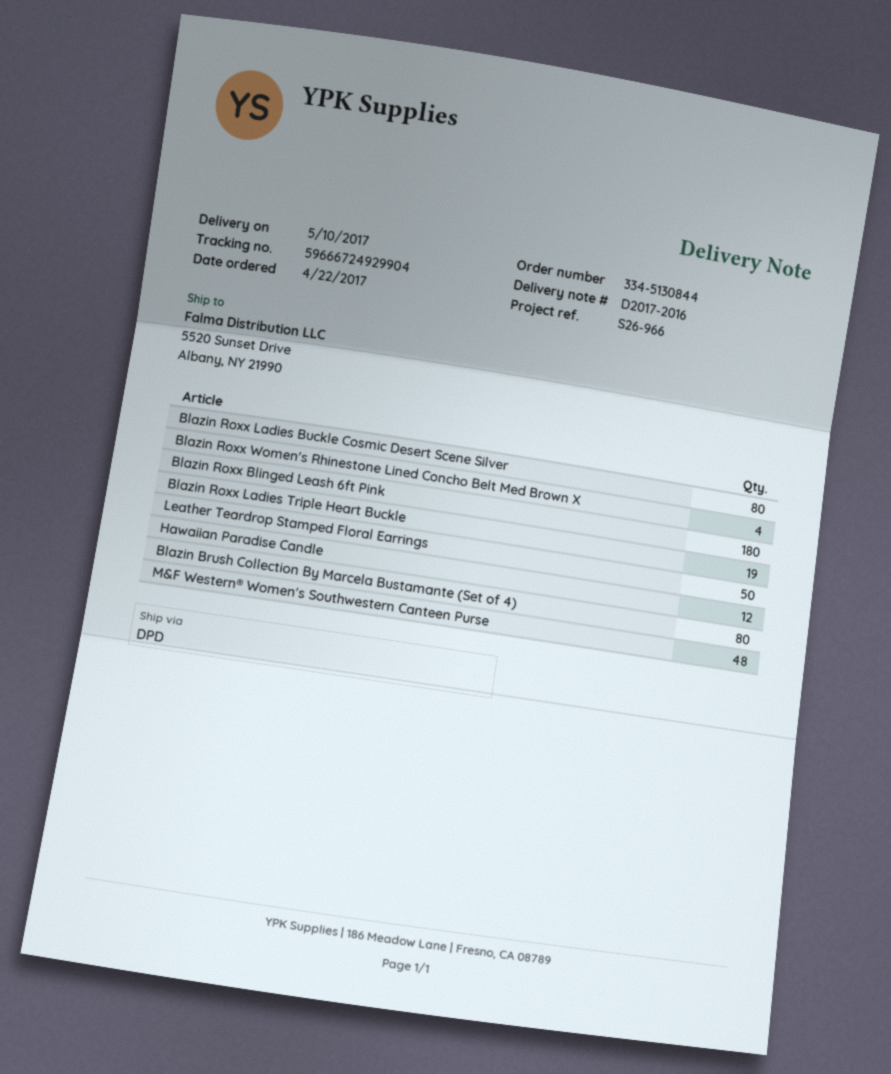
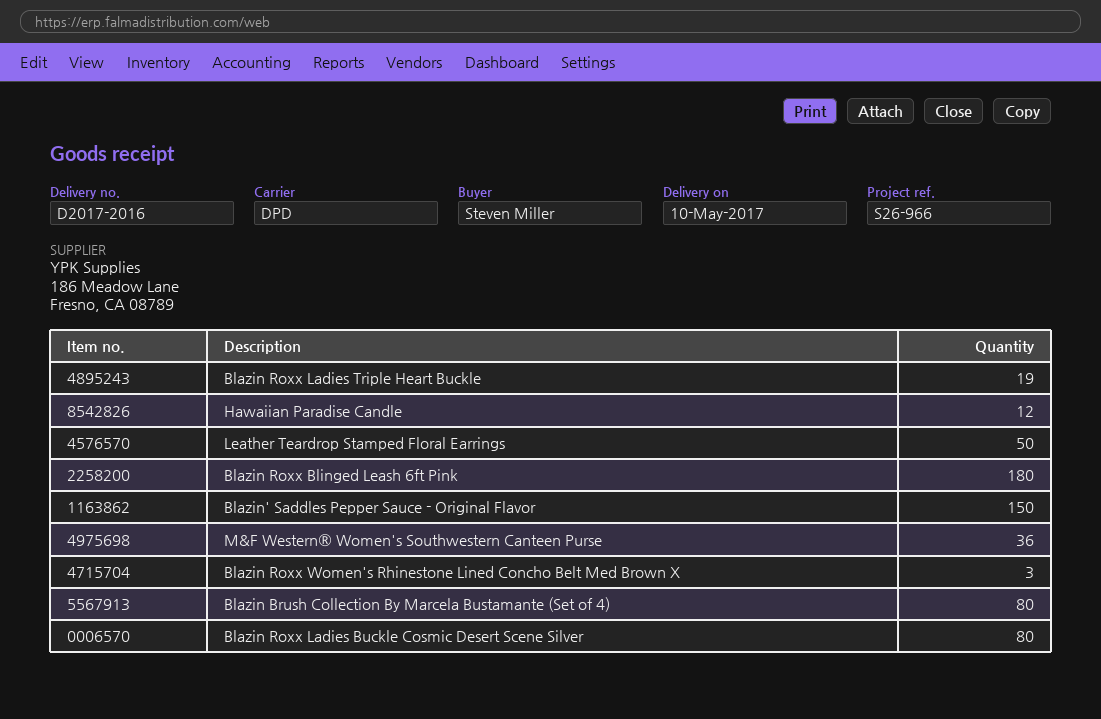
Blazin Roxx Women's Rhinestone Lined Concho Belt Med Brown X: 4 -> 3
M&F Western® Women's Southwestern Canteen Purse: 48 -> 36
Blazin' Saddles Pepper Sauce - Original Flavor: none -> 150

